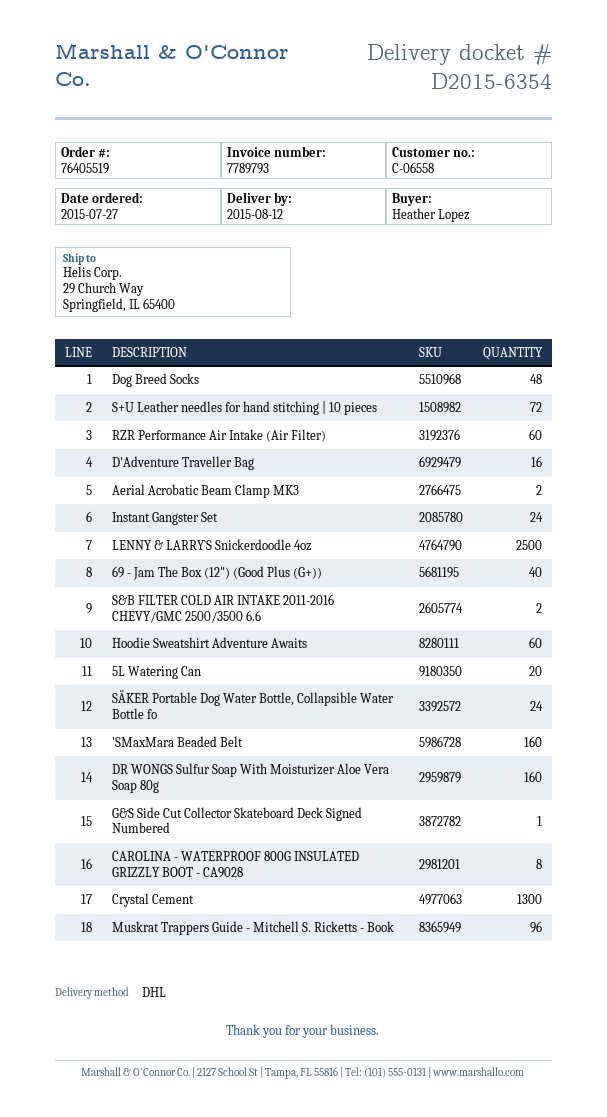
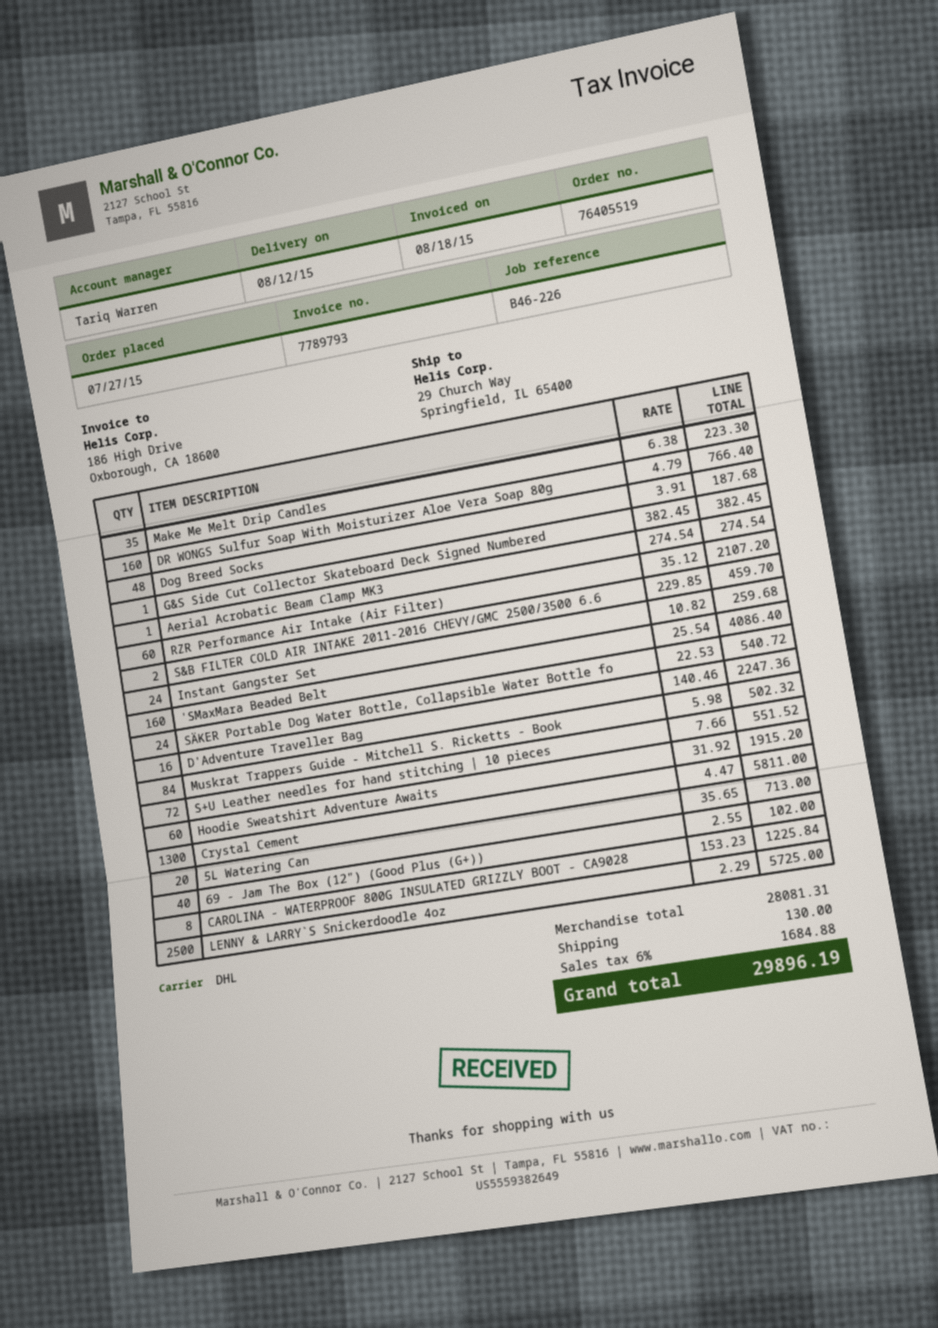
Aerial Acrobatic Beam Clamp MK3: 2 -> 1
Muskrat Trappers Guide - Mitchell S. Ricketts - Book: 96 -> 84
Make Me Melt Drip Candles: none -> 35

